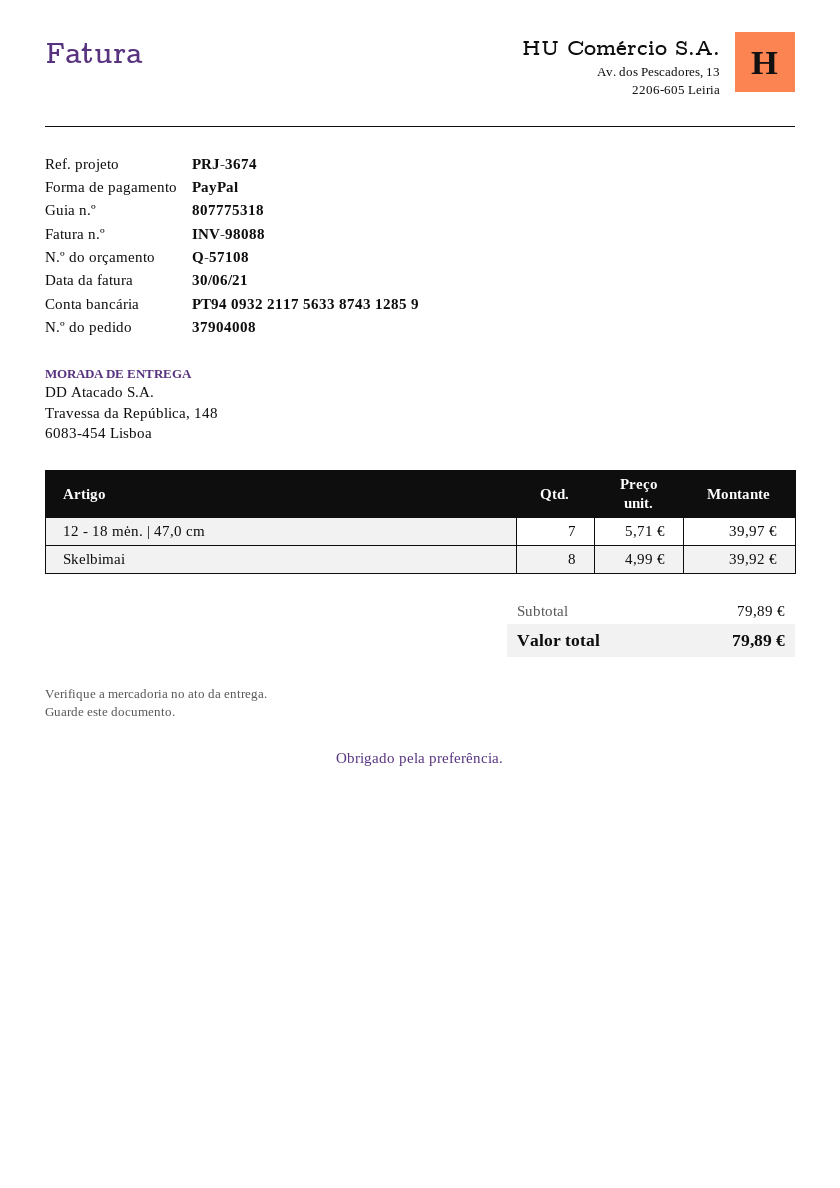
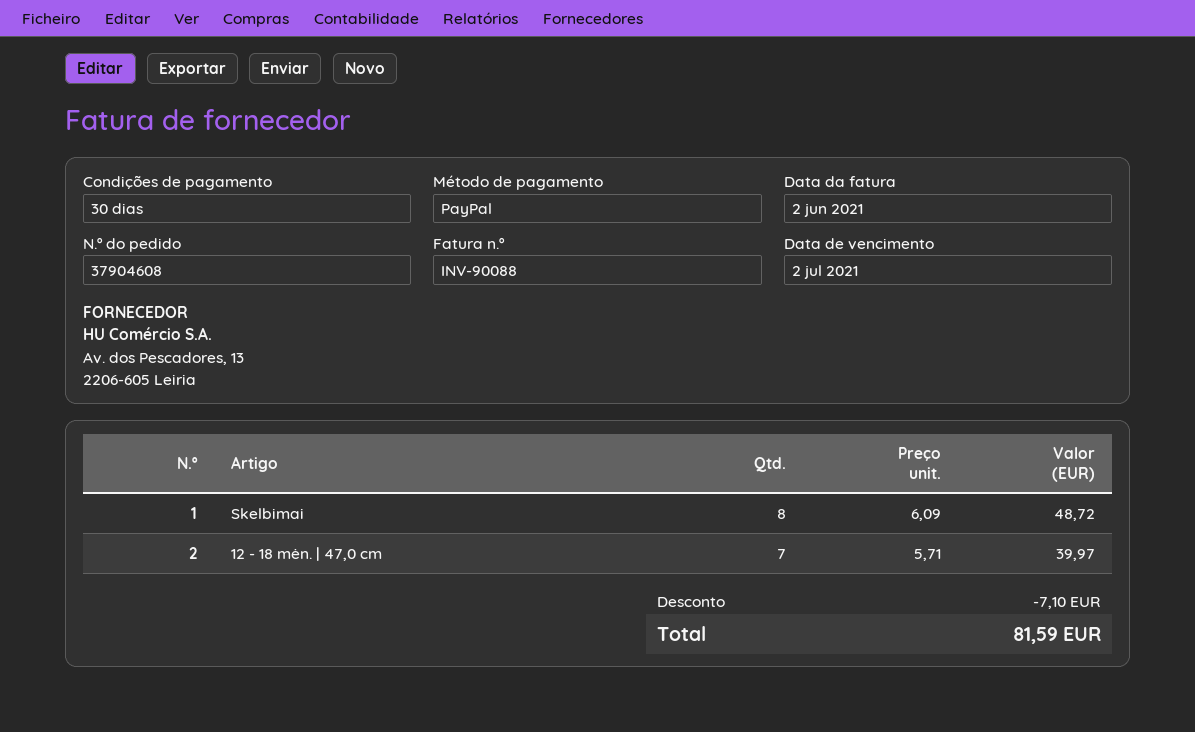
order number: 37904008 -> 37904608
invoice number: INV-98088 -> INV-90088
invoice date: 2021-06-30 -> 2021-06-02
Skelbimai: 8 x 4.99 = 39.92 -> 8 x 6.09 = 48.72
discount: none -> 7.10
total: 79.89 -> 81.59

